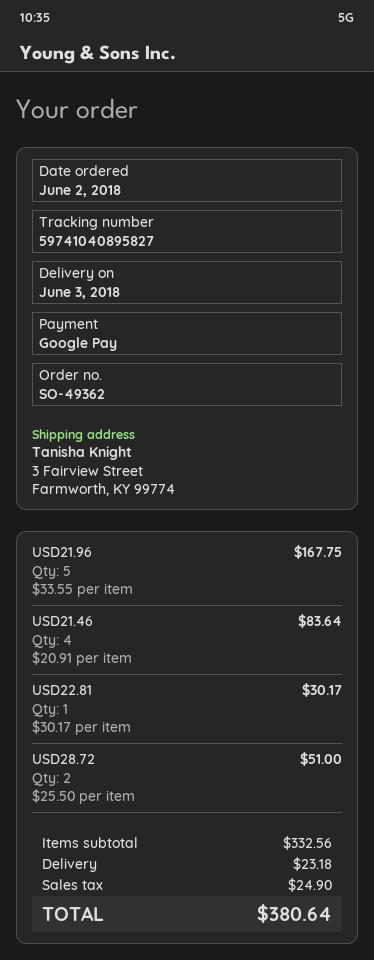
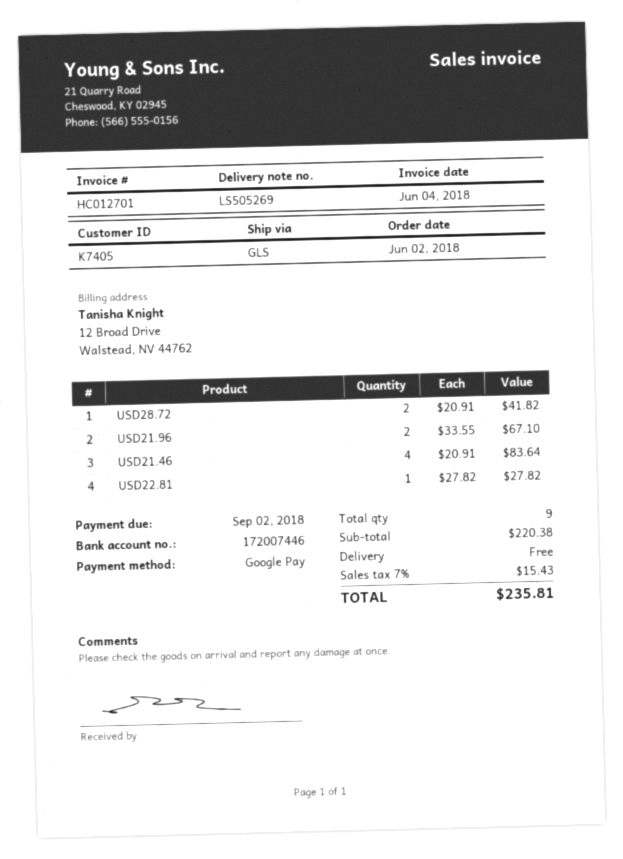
USD21.96: 5 x 33.55 = 167.75 -> 2 x 33.55 = 67.10
USD22.81: 1 x 30.17 = 30.17 -> 1 x 27.82 = 27.82
USD28.72: 2 x 25.50 = 51.00 -> 2 x 20.91 = 41.82
subtotal: 332.56 -> 220.38
shipping: 23.18 -> 0.00
tax: 24.90 -> 15.43
total: 380.64 -> 235.81

